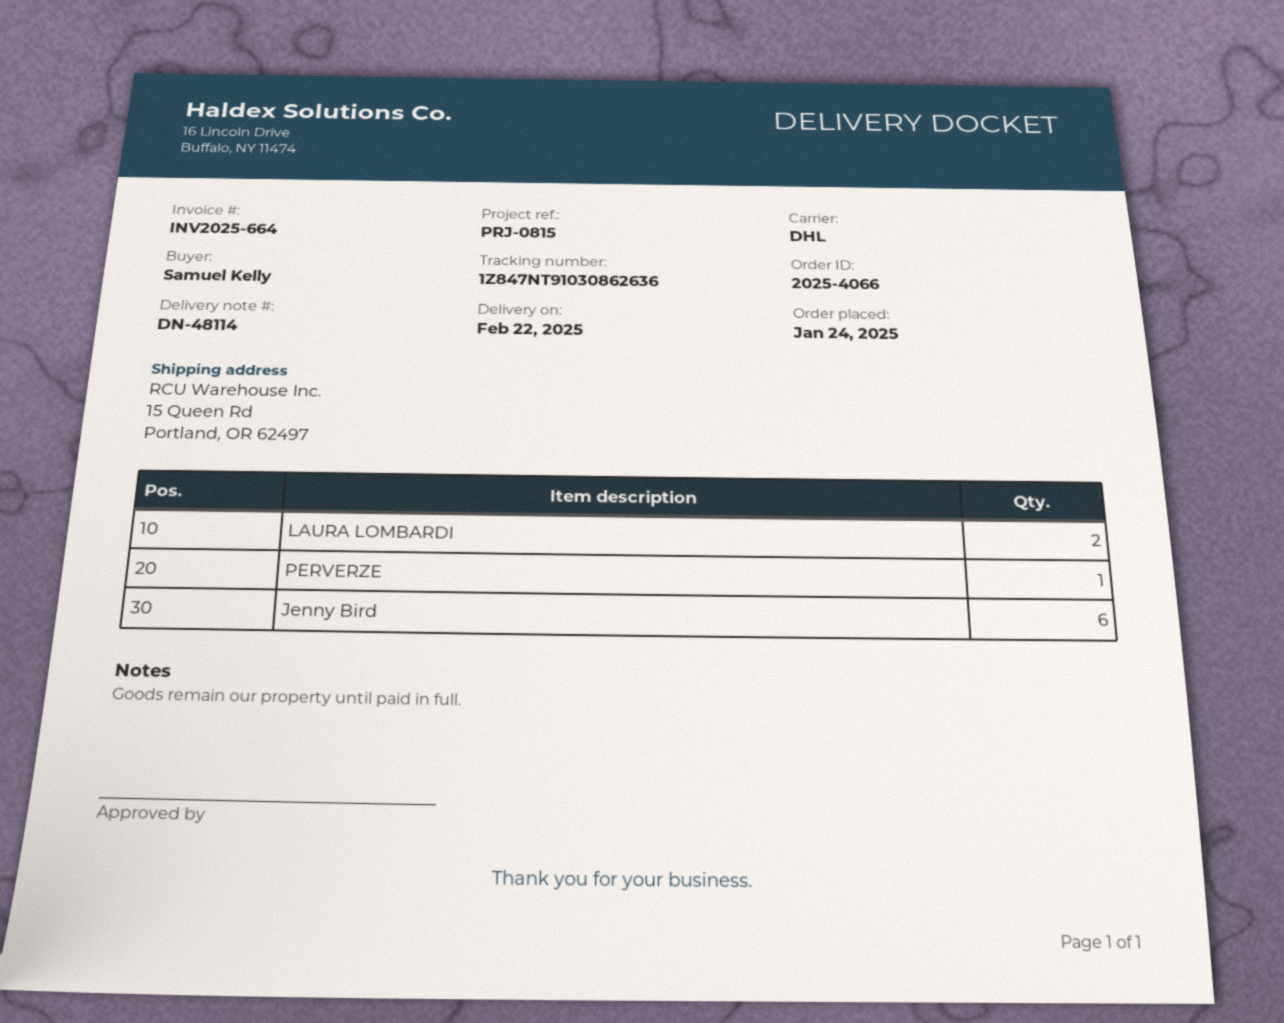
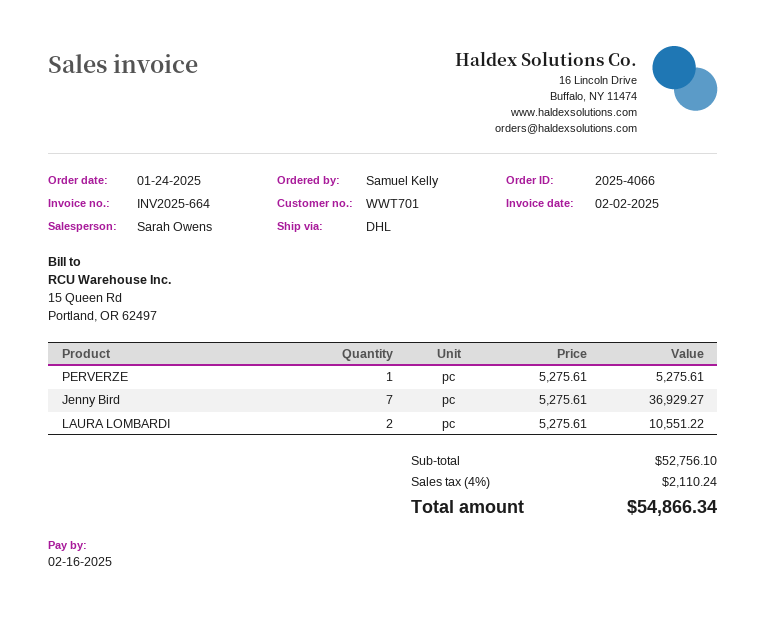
Jenny Bird: 6 -> 7

